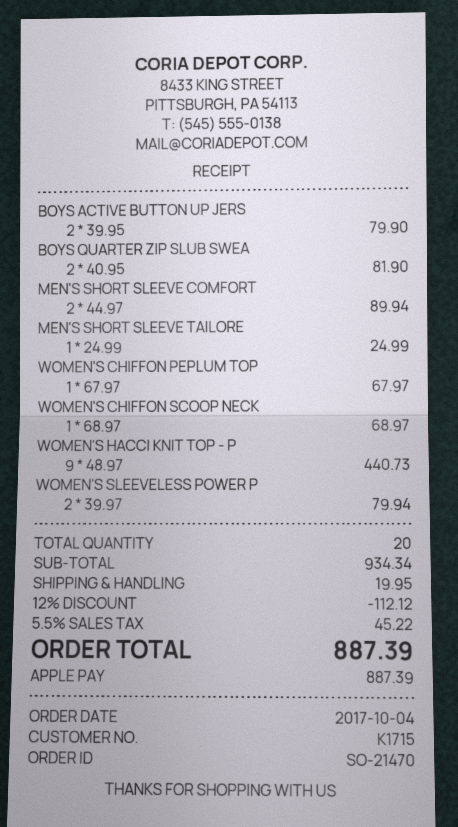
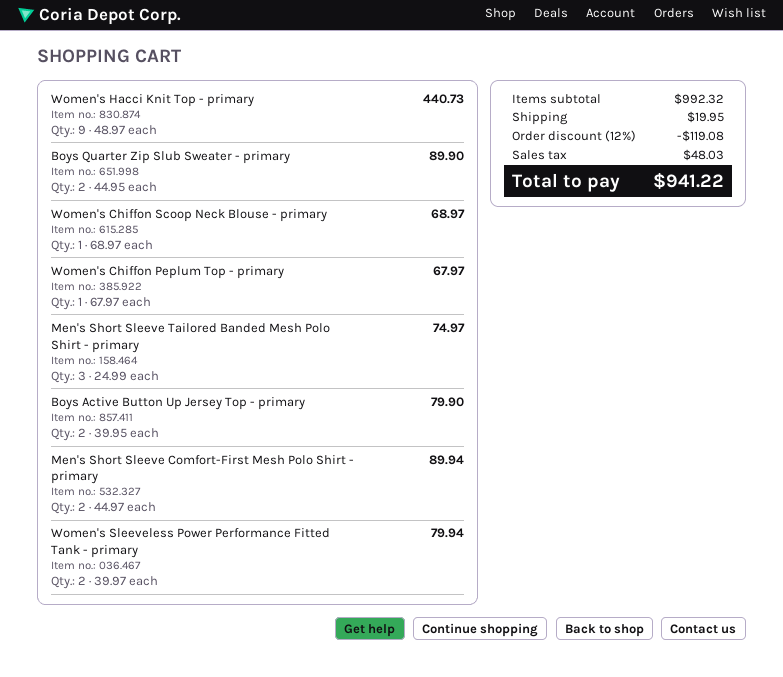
BOYS QUARTER ZIP SLUB SWEA: 2 x 40.95 = 81.90 -> 2 x 44.95 = 89.90
MEN'S SHORT SLEEVE TAILORE: 1 x 24.99 = 24.99 -> 3 x 24.99 = 74.97
subtotal: 934.34 -> 992.32
discount: 12% = 112.12 -> 12% = 119.08
tax: 45.22 -> 48.03
total: 887.39 -> 941.22

